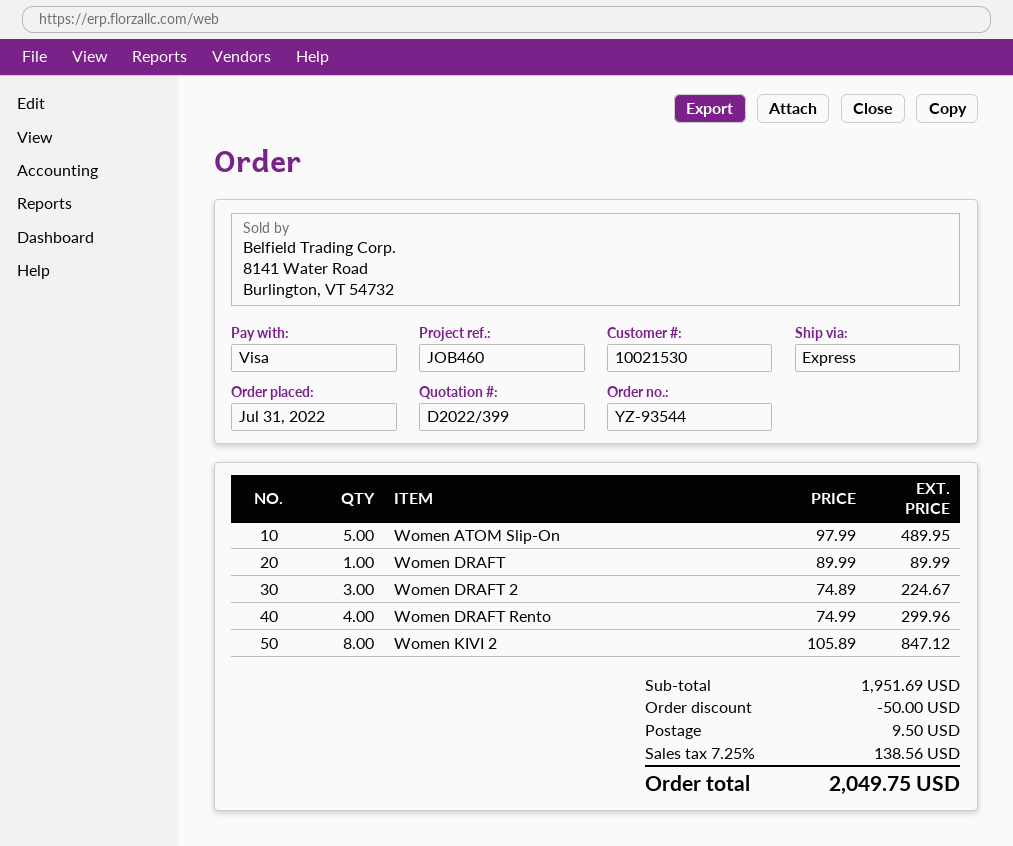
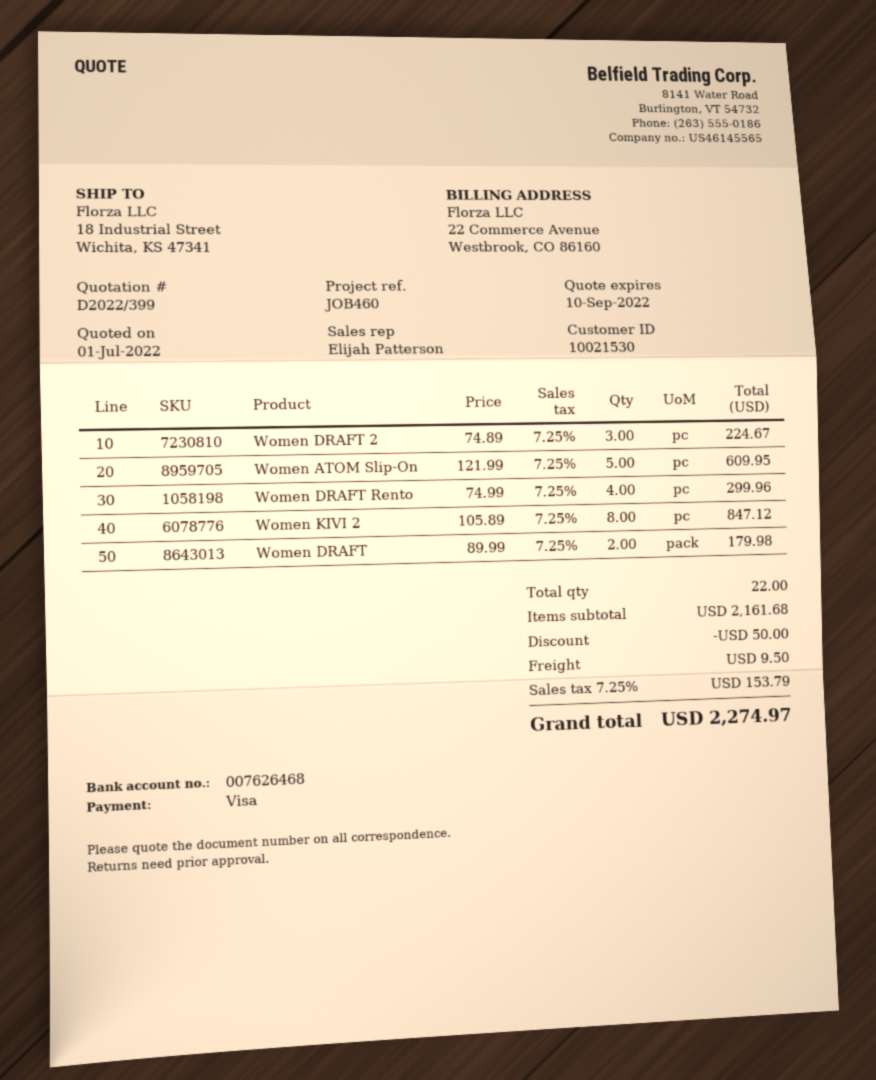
Women ATOM Slip-On: 5 x 97.99 = 489.95 -> 5 x 121.99 = 609.95
Women DRAFT: 1 x 89.99 = 89.99 -> 2 x 89.99 = 179.98
subtotal: 1951.69 -> 2161.68
tax: 7.25% = 138.56 -> 7.25% = 153.79
total: 2049.75 -> 2274.97

